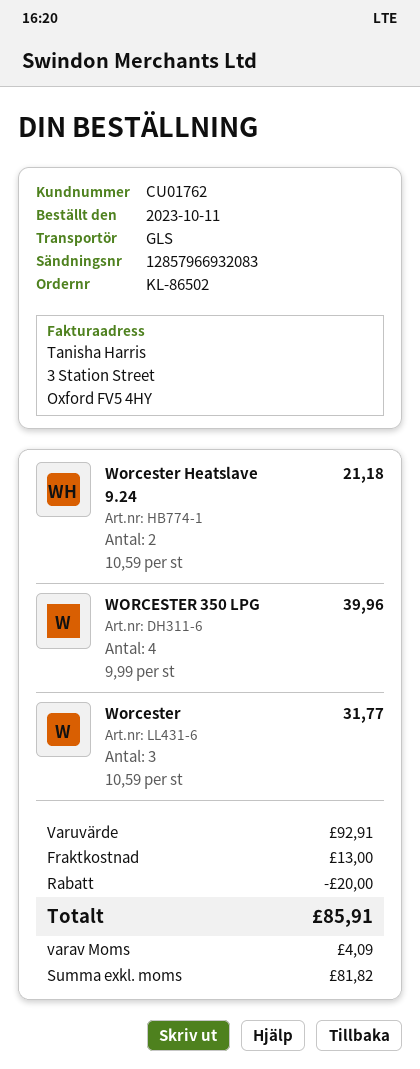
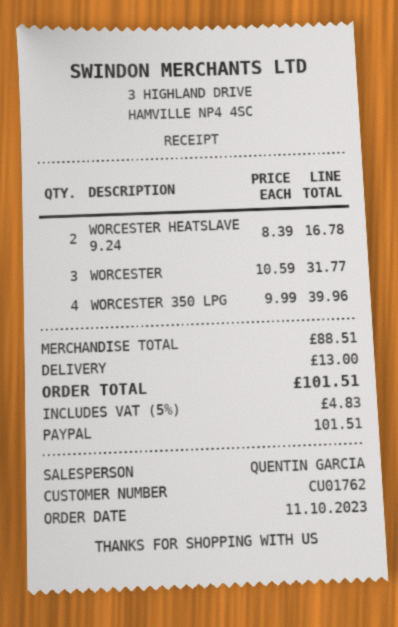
Worcester Heatslave 9.24: 2 x 10.59 = 21.18 -> 2 x 8.39 = 16.78
subtotal: 92.91 -> 88.51
discount: 20.00 -> none
tax: 4.09 -> 4.83
total: 85.91 -> 101.51

